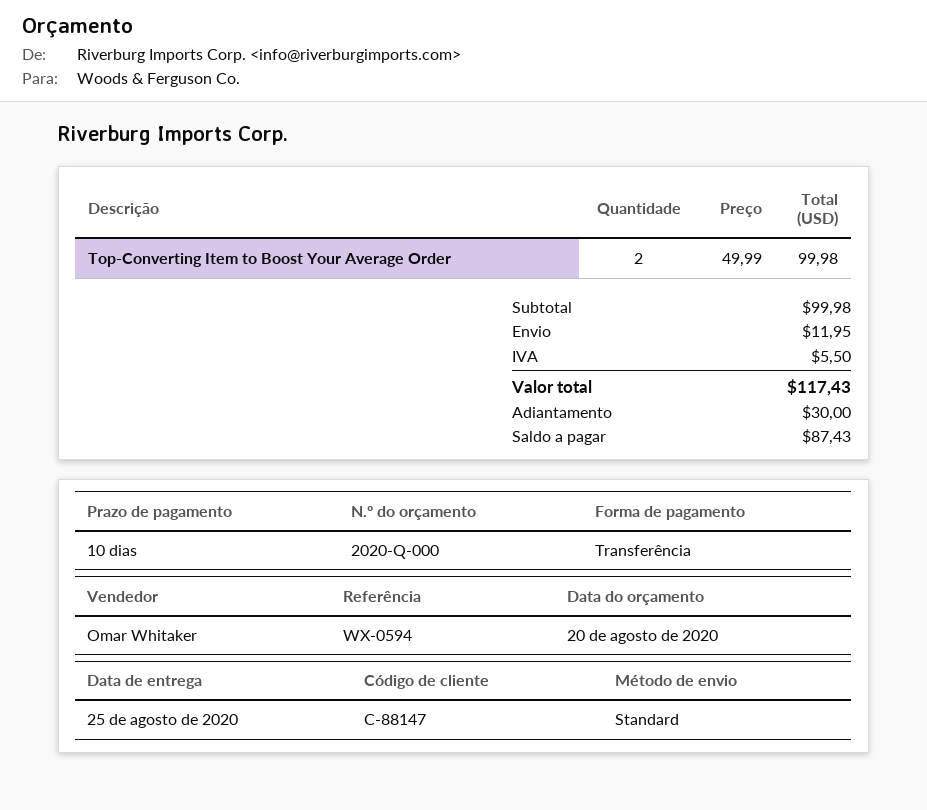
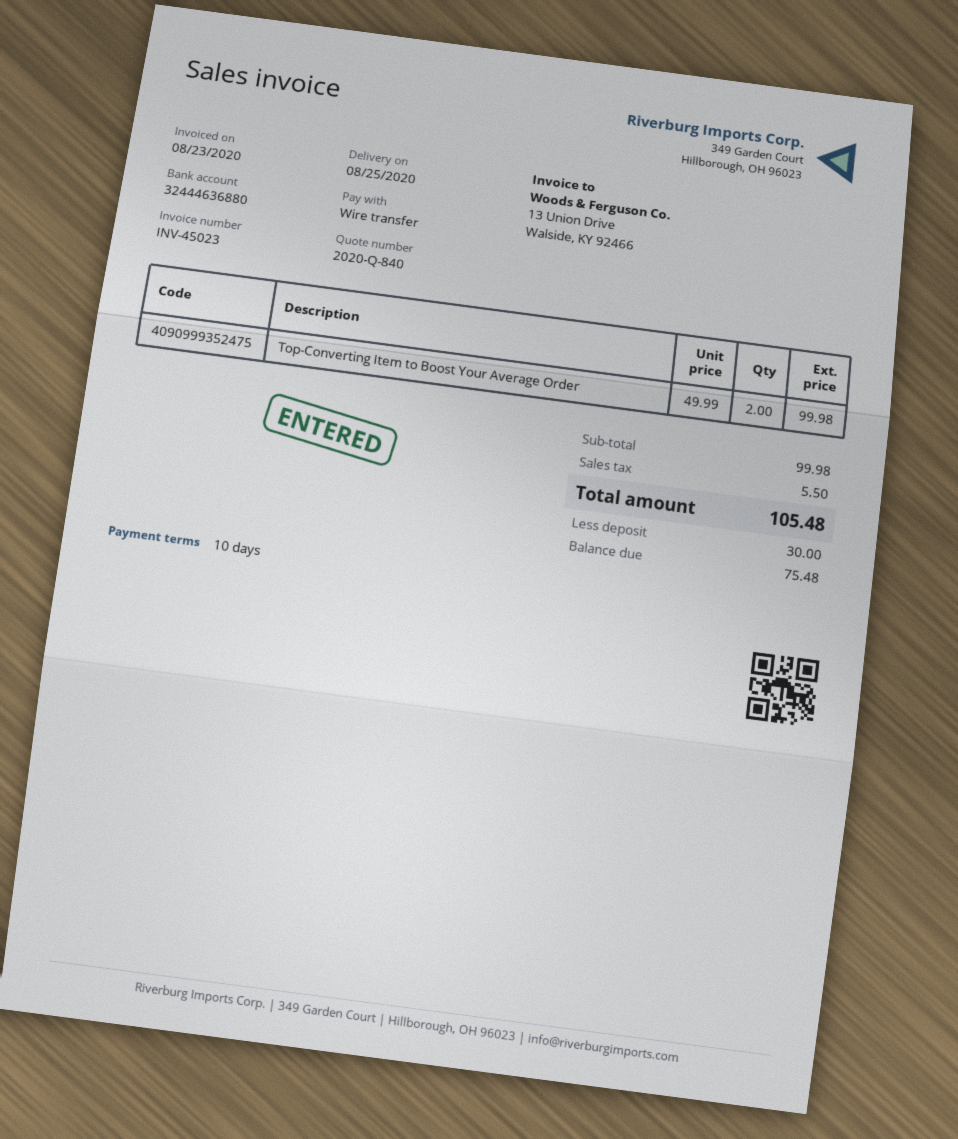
quote number: 2020-Q-000 -> 2020-Q-840
shipping: 11.95 -> none
total: 117.43 -> 105.48
balance: 87.43 -> 75.48

